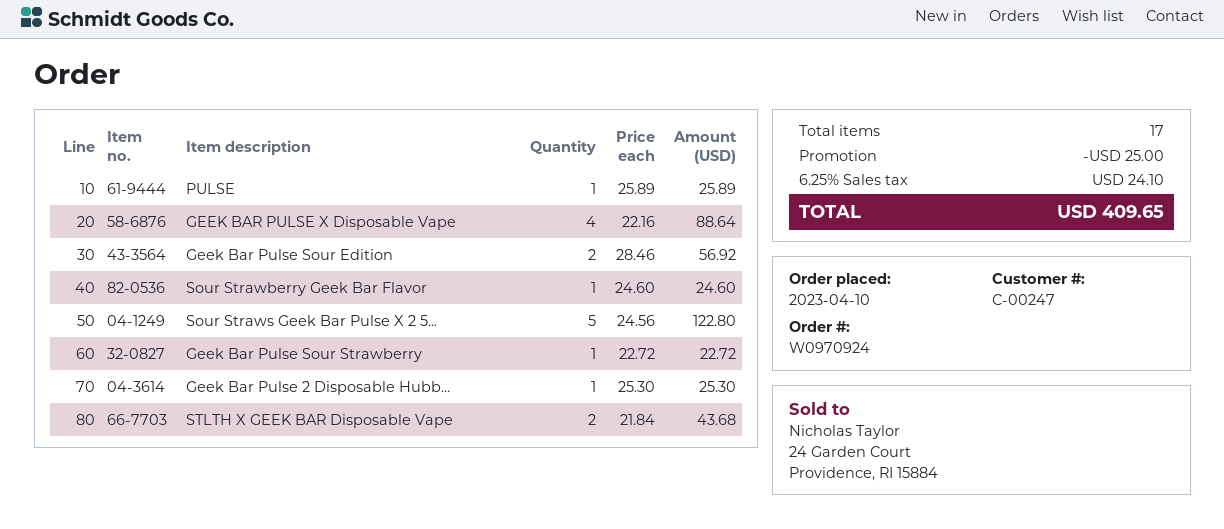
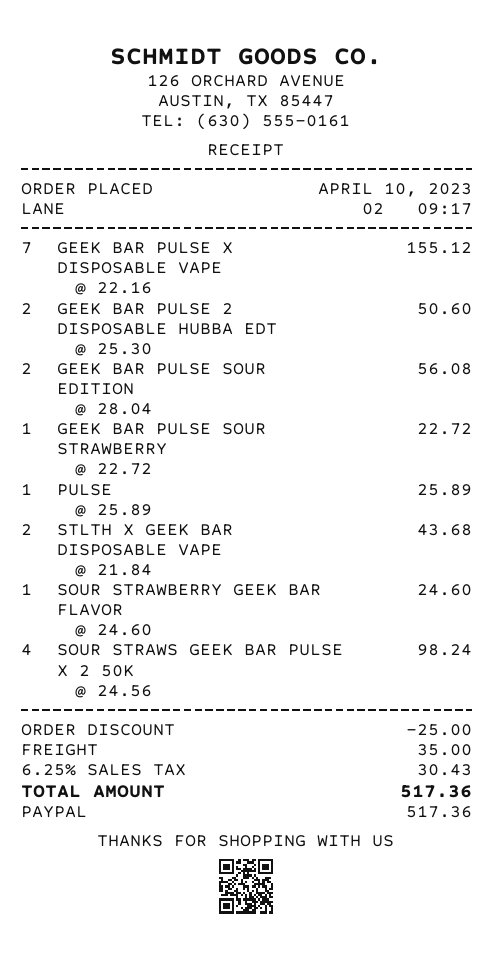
GEEK BAR PULSE X Disposable Vape: 4 x 22.16 = 88.64 -> 7 x 22.16 = 155.12
Geek Bar Pulse Sour Edition: 2 x 28.46 = 56.92 -> 2 x 28.04 = 56.08
Sour Straws Geek Bar Pulse X 2 5...: 5 x 24.56 = 122.80 -> 4 x 24.56 = 98.24
Geek Bar Pulse 2 Disposable Hubb...: 1 x 25.30 = 25.30 -> 2 x 25.30 = 50.60
shipping: none -> 35.00
tax: 6.25% = 24.10 -> 6.25% = 30.43
total: 409.65 -> 517.36

